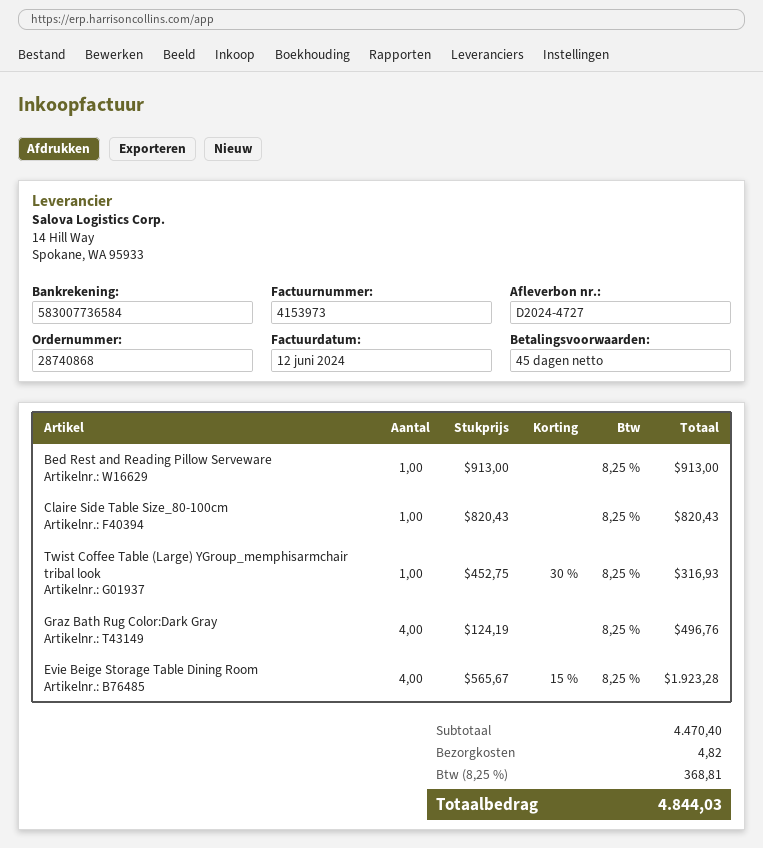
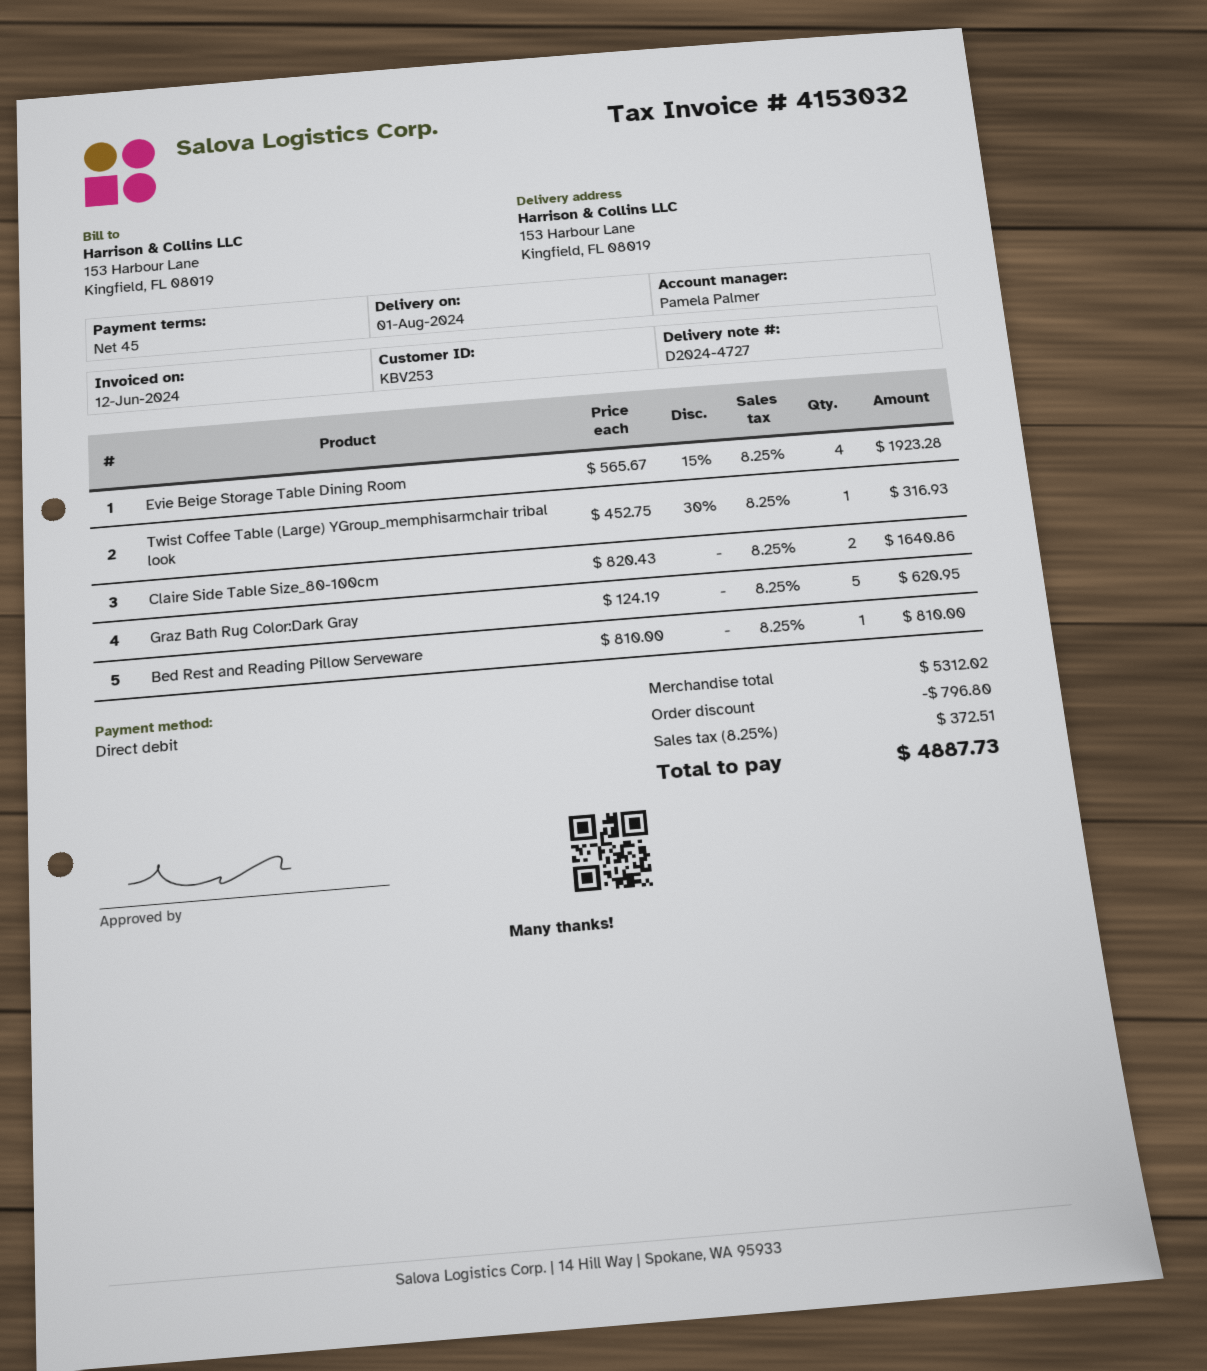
invoice number: 4153973 -> 4153032
Bed Rest and Reading Pillow Serveware: 1 x 913.00 = 913.00 -> 1 x 810.00 = 810.00
Claire Side Table Size_80-100cm: 1 x 820.43 = 820.43 -> 2 x 820.43 = 1640.86
Graz Bath Rug Color:Dark Gray: 4 x 124.19 = 496.76 -> 5 x 124.19 = 620.95
subtotal: 4470.40 -> 5312.02
discount: none -> 796.80
shipping: 4.82 -> none
tax: 8.25% = 368.81 -> 8.25% = 372.51
total: 4844.03 -> 4887.73

